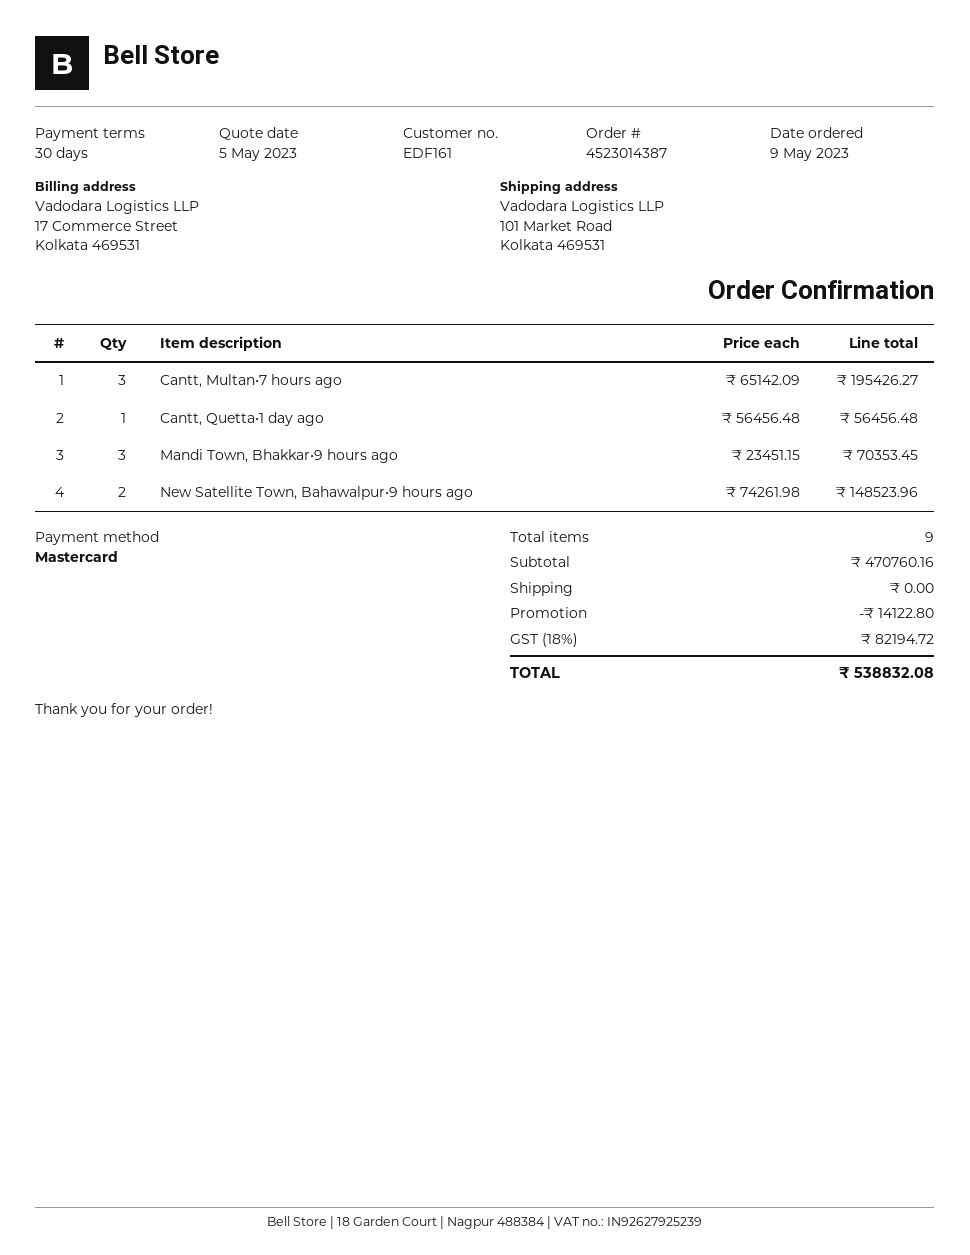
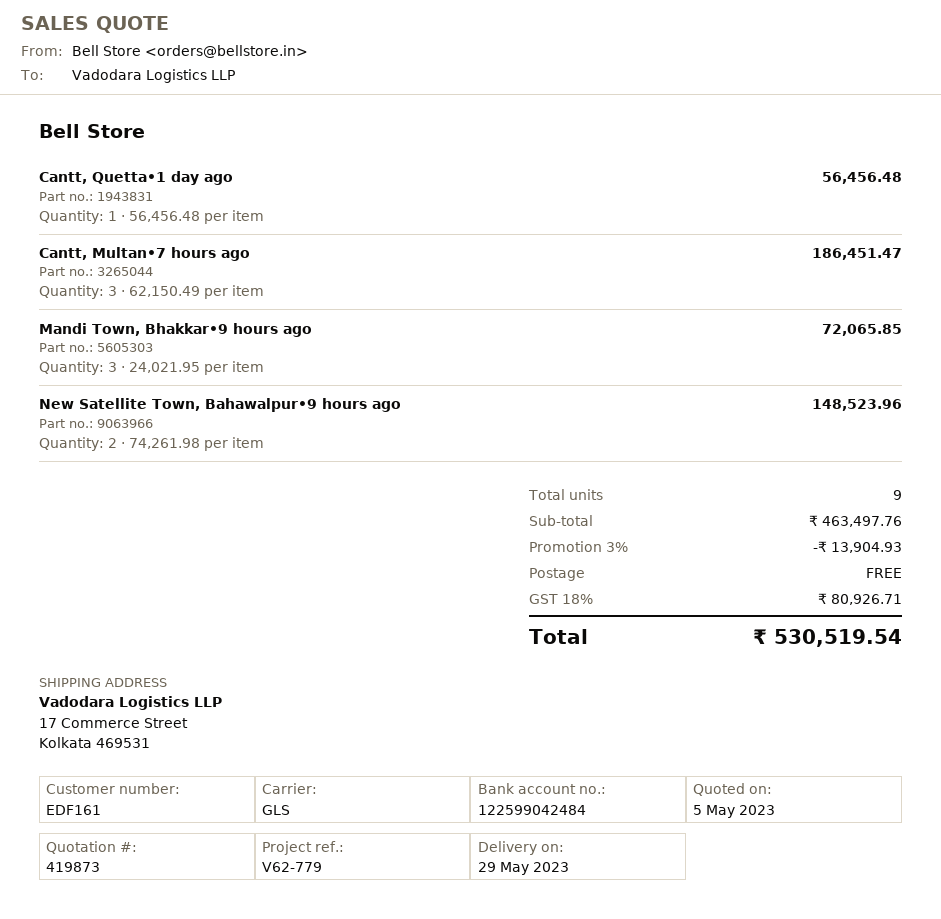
ship to: 101 Market Road, Kolkata 469531 -> 17 Commerce Street, Kolkata 469531
Cantt, Multan•7 hours ago: 3 x 65142.09 = 195426.27 -> 3 x 62150.49 = 186451.47
Mandi Town, Bhakkar•9 hours ago: 3 x 23451.15 = 70353.45 -> 3 x 24021.95 = 72065.85
subtotal: 470760.16 -> 463497.76
discount: 14122.80 -> 13904.93
tax: 18% = 82194.72 -> 18% = 80926.71
total: 538832.08 -> 530519.54

